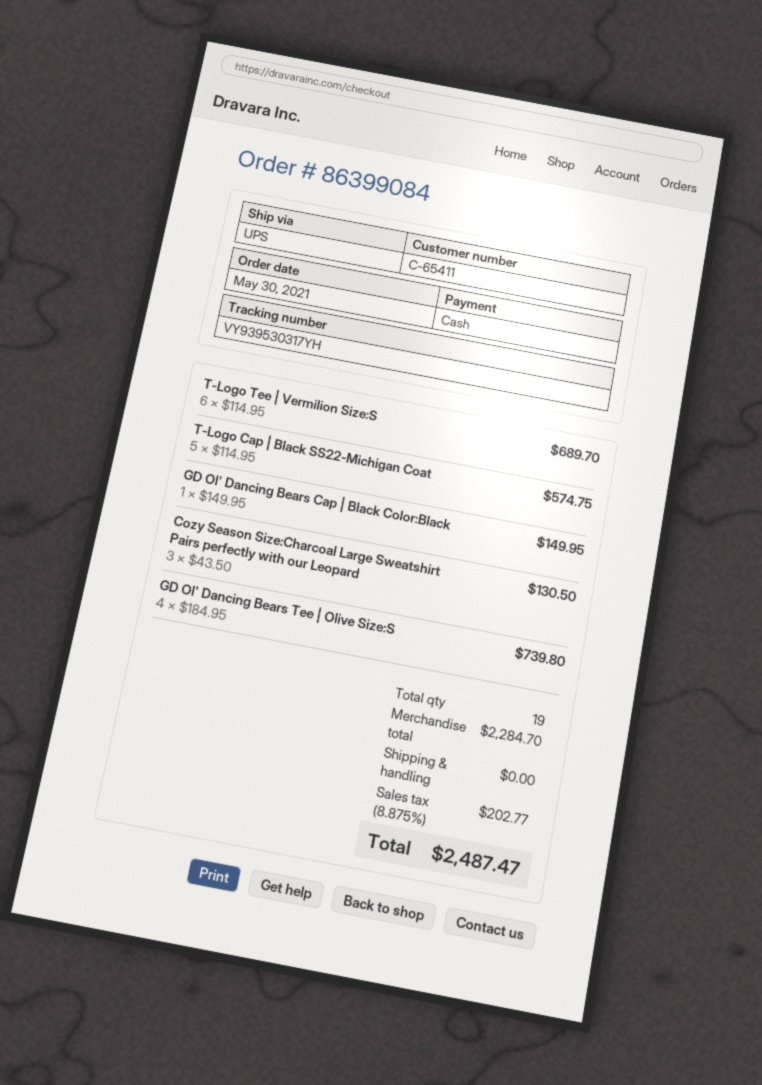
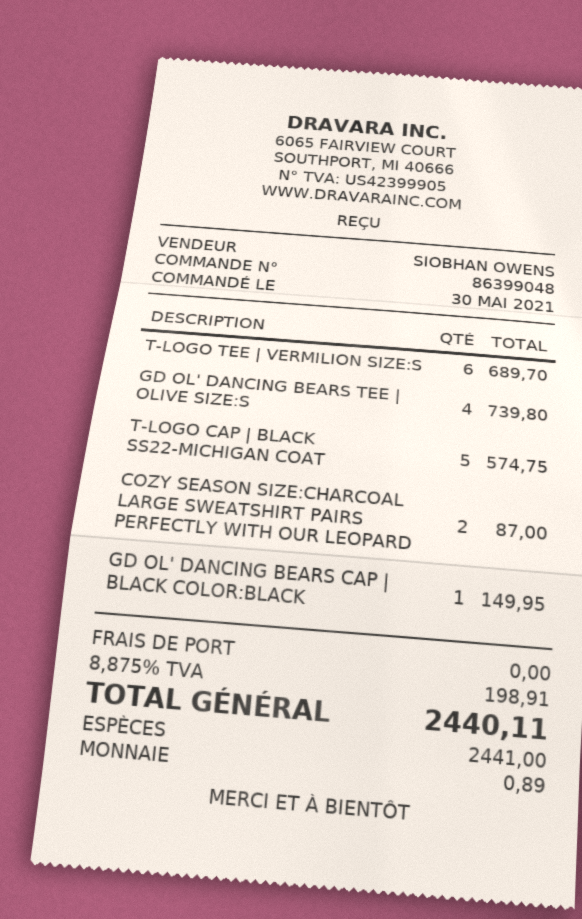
order number: 86399084 -> 86399048
Cozy Season Size:Charcoal Large Sweatshirt Pairs perfectly with our Leopard: 3 for 130.50 -> 2 for 87.00
tax: 8.875% = 202.77 -> 8.875% = 198.91
total: 2487.47 -> 2440.11

